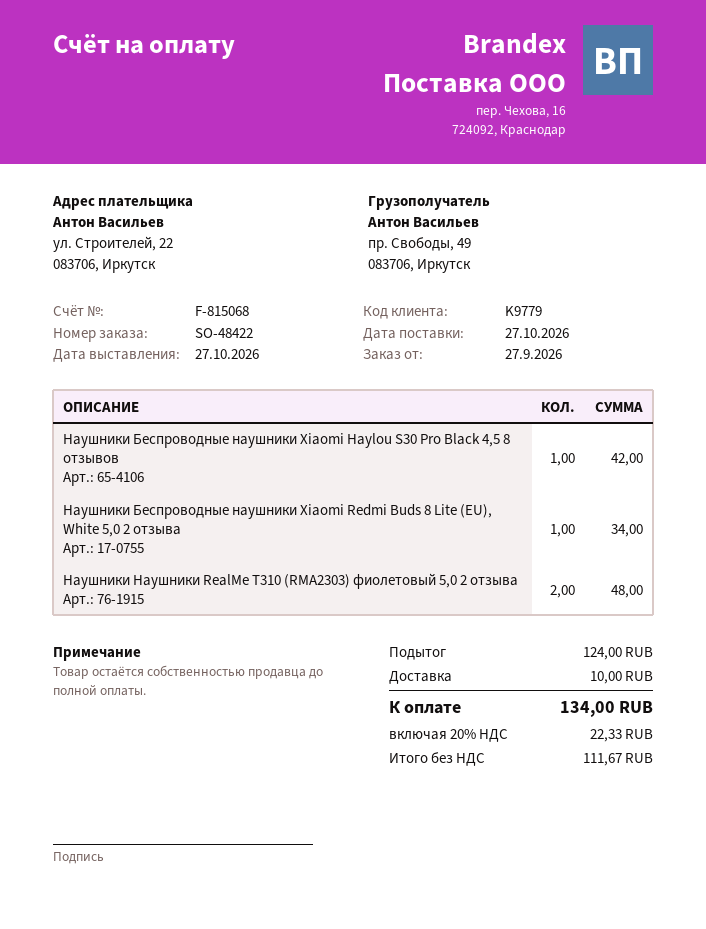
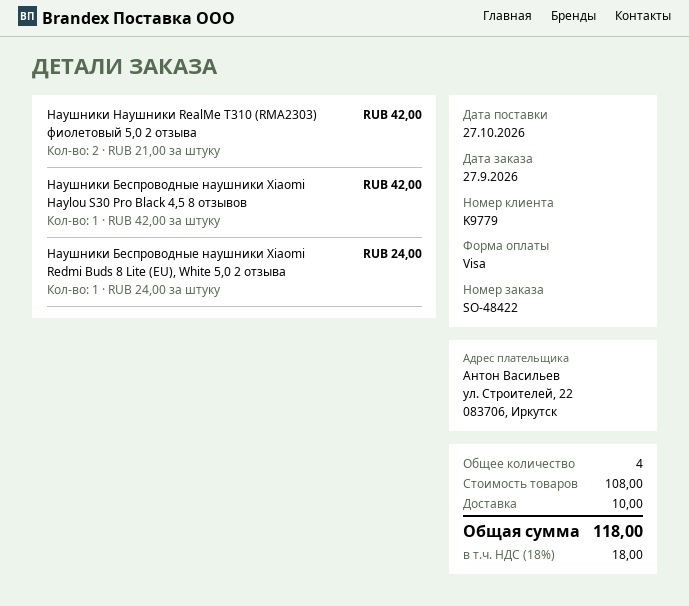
Наушники Беспроводные наушники Xiaomi Redmi Buds 8 Lite (EU), White 5,0 2 отзыва: 1 for 34.00 -> 1 for 24.00
Наушники Наушники RealMe T310 (RMA2303) фиолетовый 5,0 2 отзыва: 2 for 48.00 -> 2 for 42.00
subtotal: 124.00 -> 108.00
tax: 20% = 22.33 -> 18% = 18.00
total: 134.00 -> 118.00

